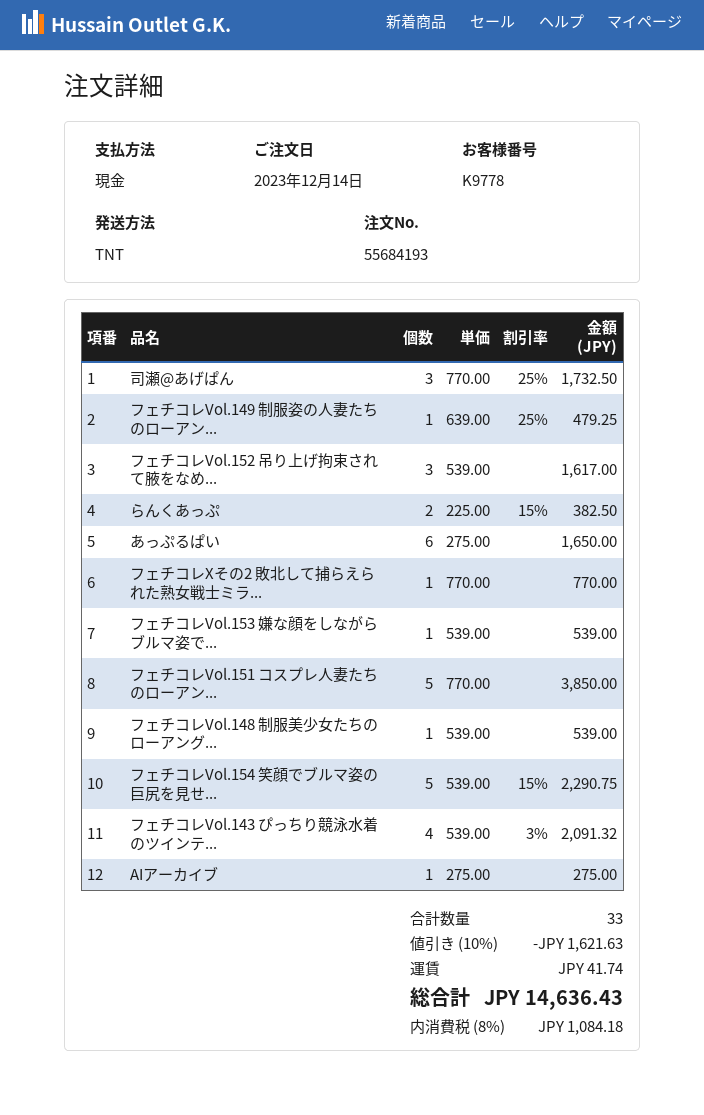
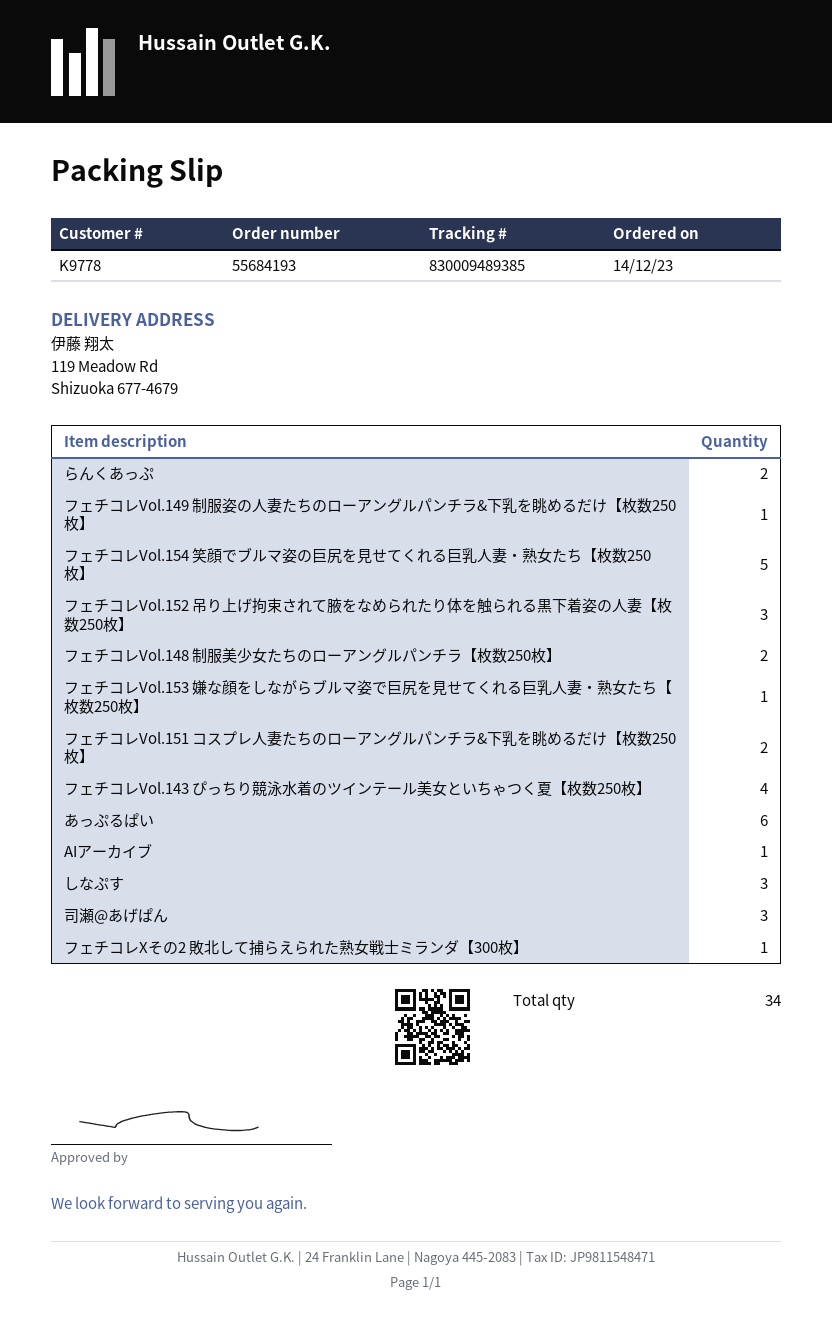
フェチコレVol.151 コスプレ人妻たちのローアン...: 5 -> 2
フェチコレVol.148 制服美少女たちのローアング...: 1 -> 2
しなぷす: none -> 3
total quantity: 33 -> 34

